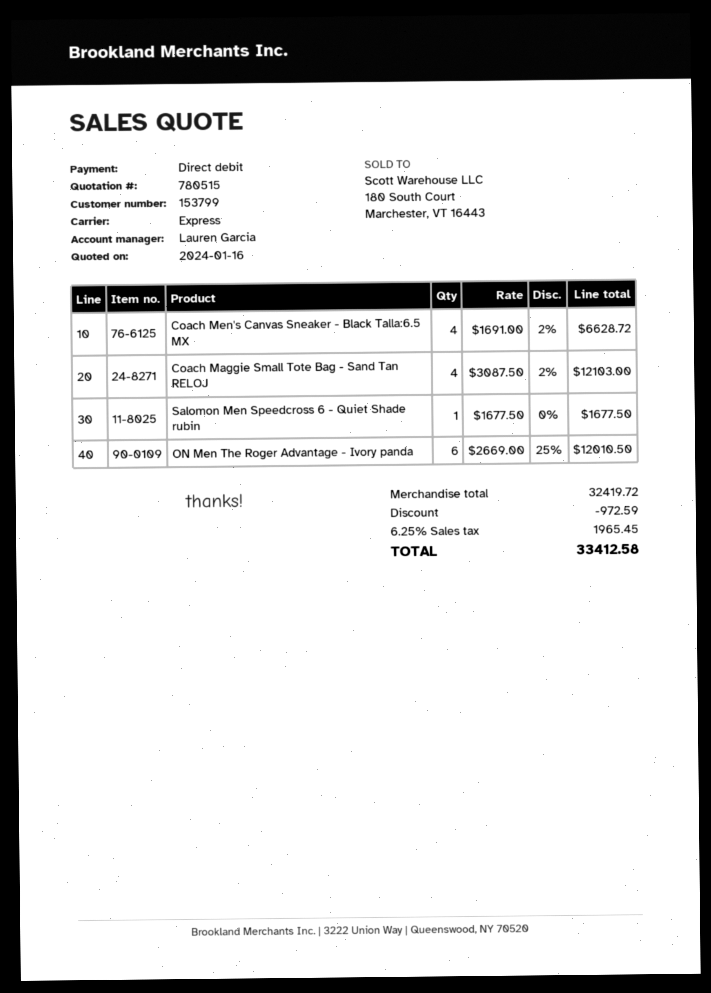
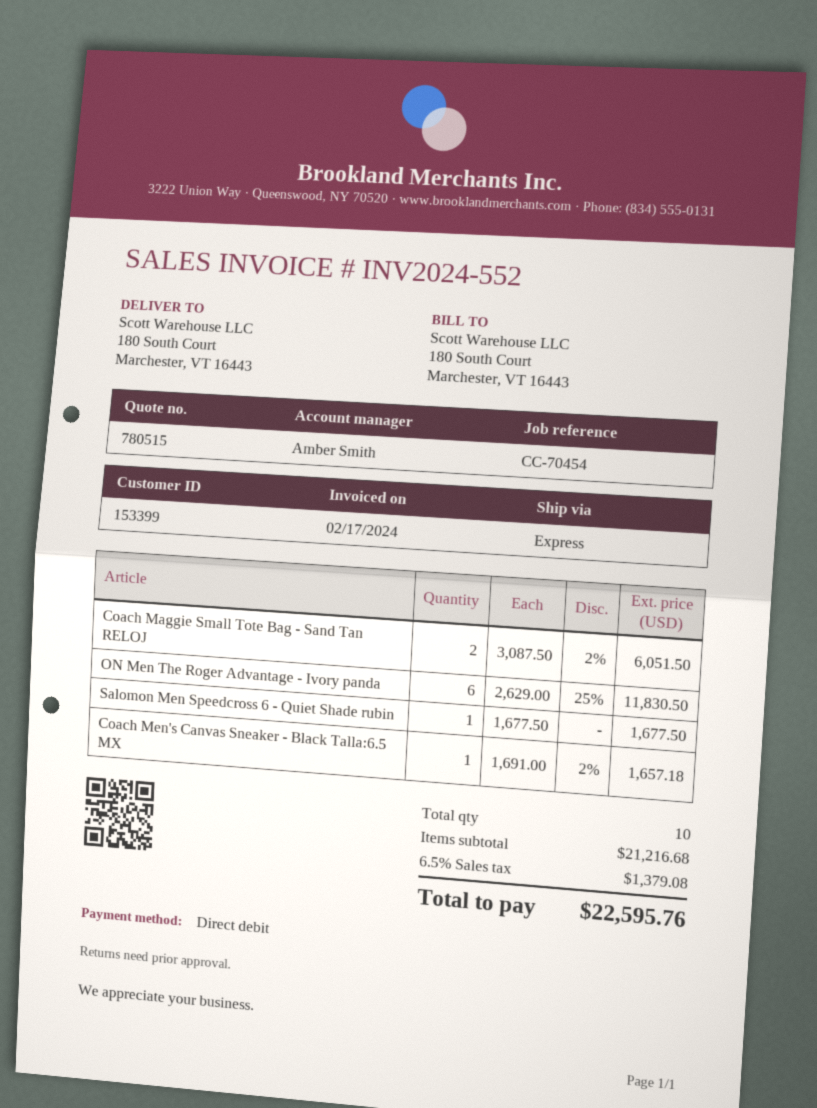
customer number: 153799 -> 153399
sales rep: Lauren Garcia -> Amber Smith
Coach Men's Canvas Sneaker - Black Talla:6.5 MX: 4 x 1691.00 - 2% = 6628.72 -> 1 x 1691.00 - 2% = 1657.18
Coach Maggie Small Tote Bag - Sand Tan RELOJ: 4 x 3087.50 - 2% = 12103.00 -> 2 x 3087.50 - 2% = 6051.50
ON Men The Roger Advantage - Ivory panda: 6 x 2669.00 - 25% = 12010.50 -> 6 x 2629.00 - 25% = 11830.50
subtotal: 32419.72 -> 21216.68
discount: 972.59 -> none
tax: 6.25% = 1965.45 -> 6.5% = 1379.08
total: 33412.58 -> 22595.76

